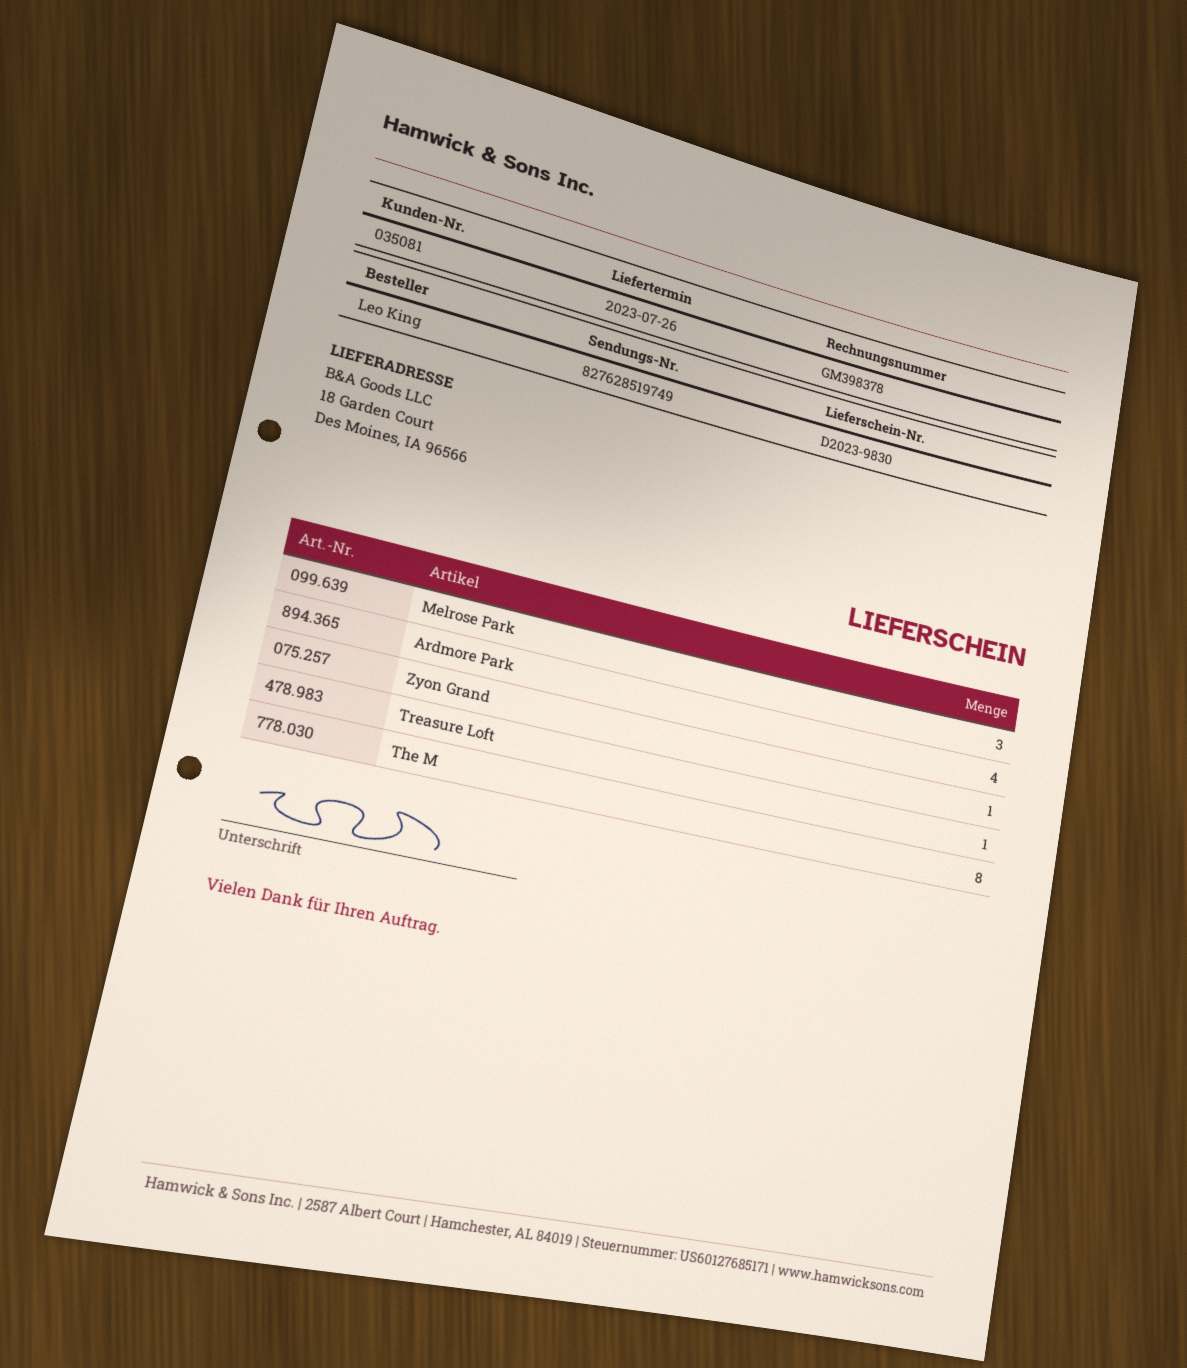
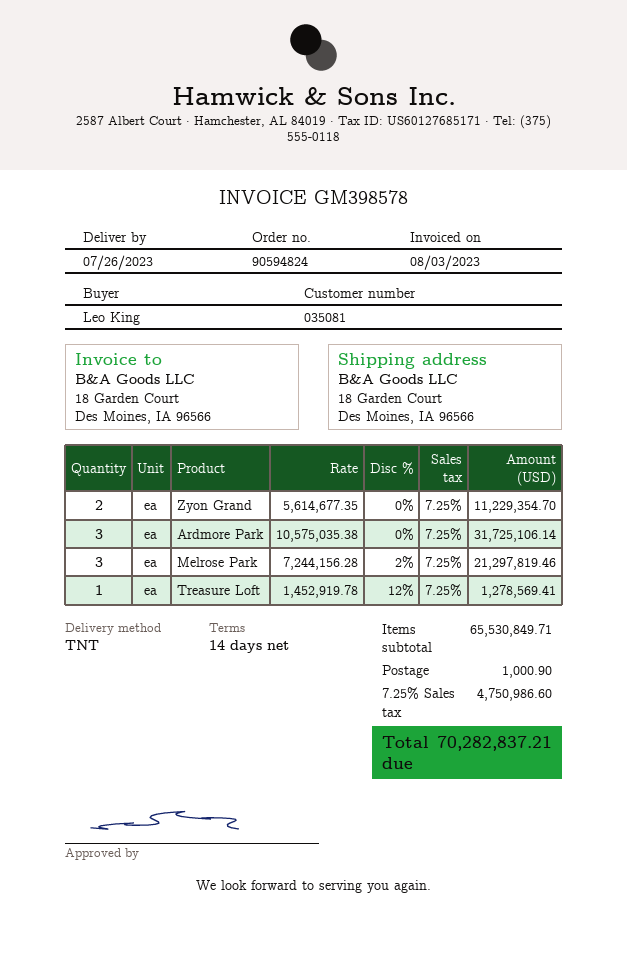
invoice number: GM398378 -> GM398578
Ardmore Park: 4 -> 3
Zyon Grand: 1 -> 2
The M: 8 -> none

